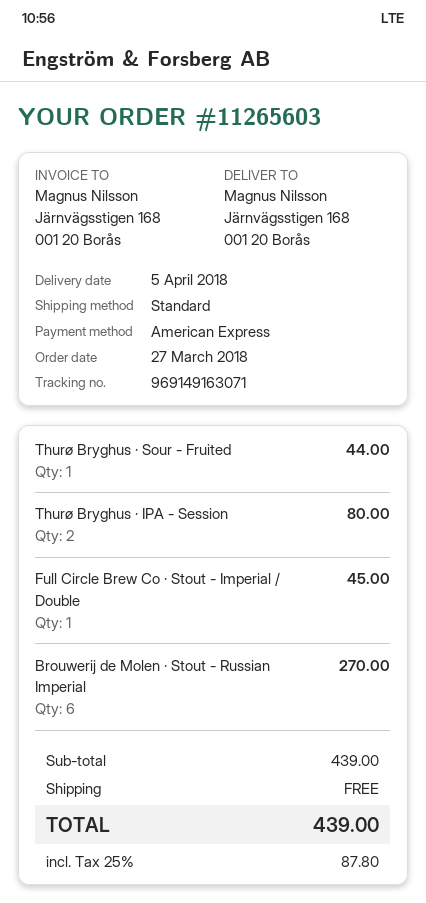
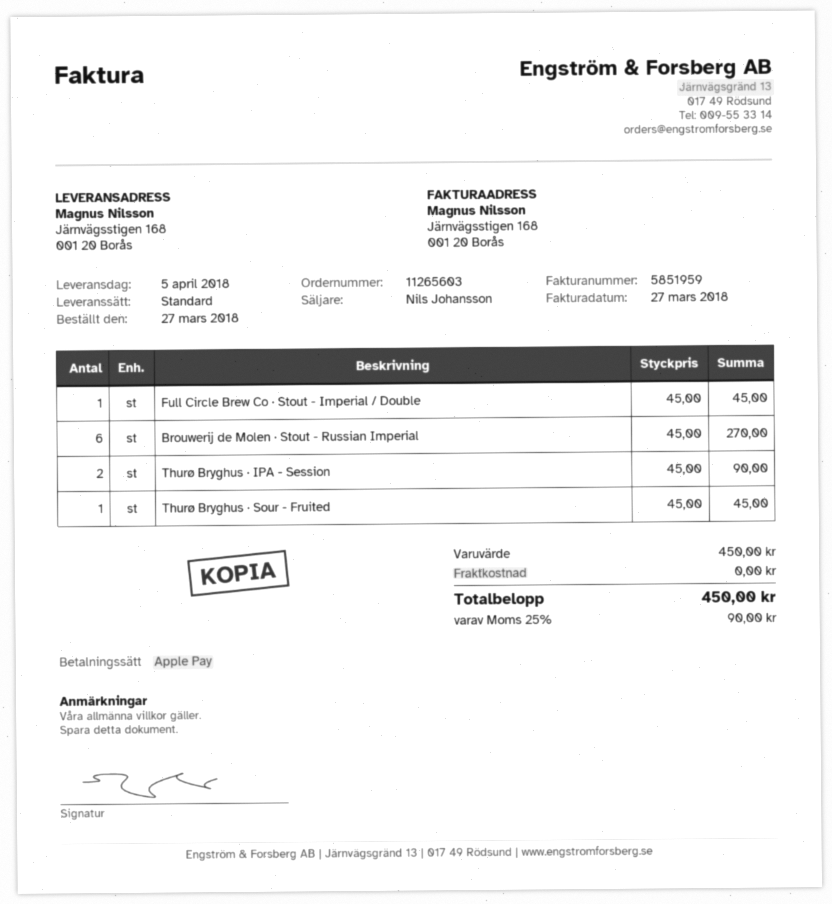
payment method: American Express -> Apple Pay
Thurø Bryghus · Sour - Fruited: 1 for 44.00 -> 1 for 45.00
Thurø Bryghus · IPA - Session: 2 for 80.00 -> 2 for 90.00
subtotal: 439.00 -> 450.00
tax: 25% = 87.80 -> 25% = 90.00
total: 439.00 -> 450.00

